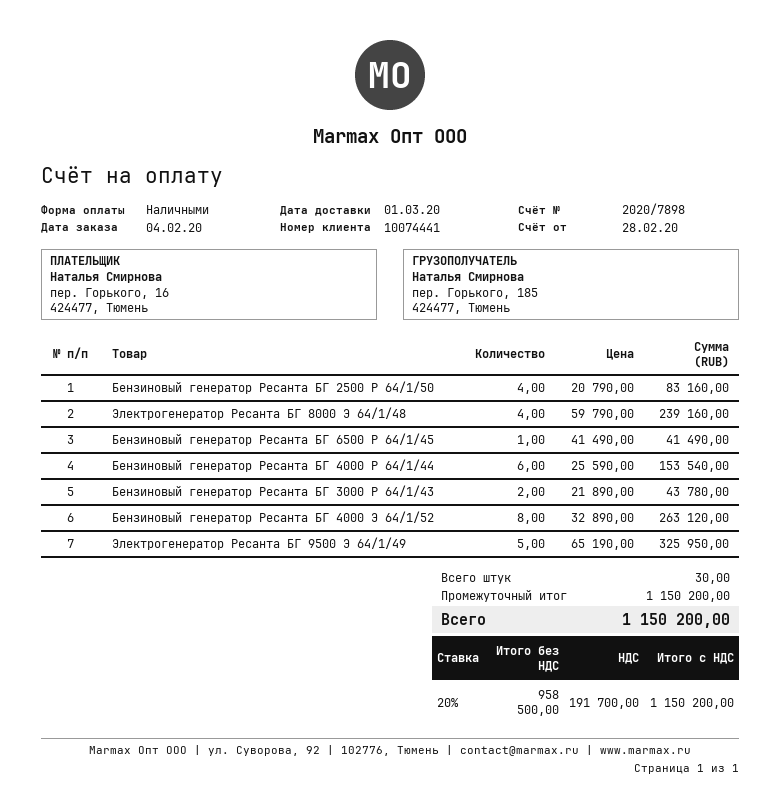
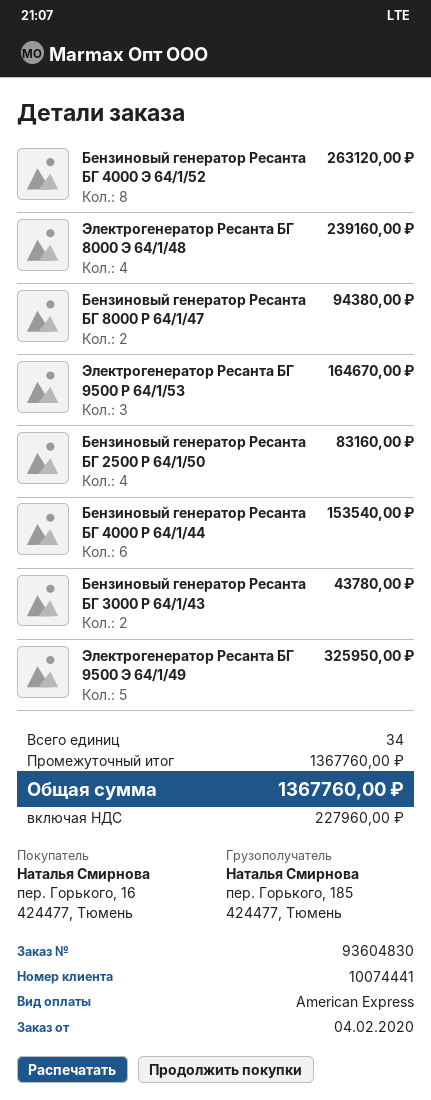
payment method: cash -> American Express
Бензиновый генератор Ресанта БГ 6500 Р 64/1/45: 1 for 41490.00 -> none
Бензиновый генератор Ресанта БГ 8000 Р 64/1/47: none -> 2 for 94380.00
Электрогенератор Ресанта БГ 9500 Р 64/1/53: none -> 3 for 164670.00
total quantity: 30 -> 34
subtotal: 1150200.00 -> 1367760.00
tax: 191700.00 -> 227960.00
total: 1150200.00 -> 1367760.00

